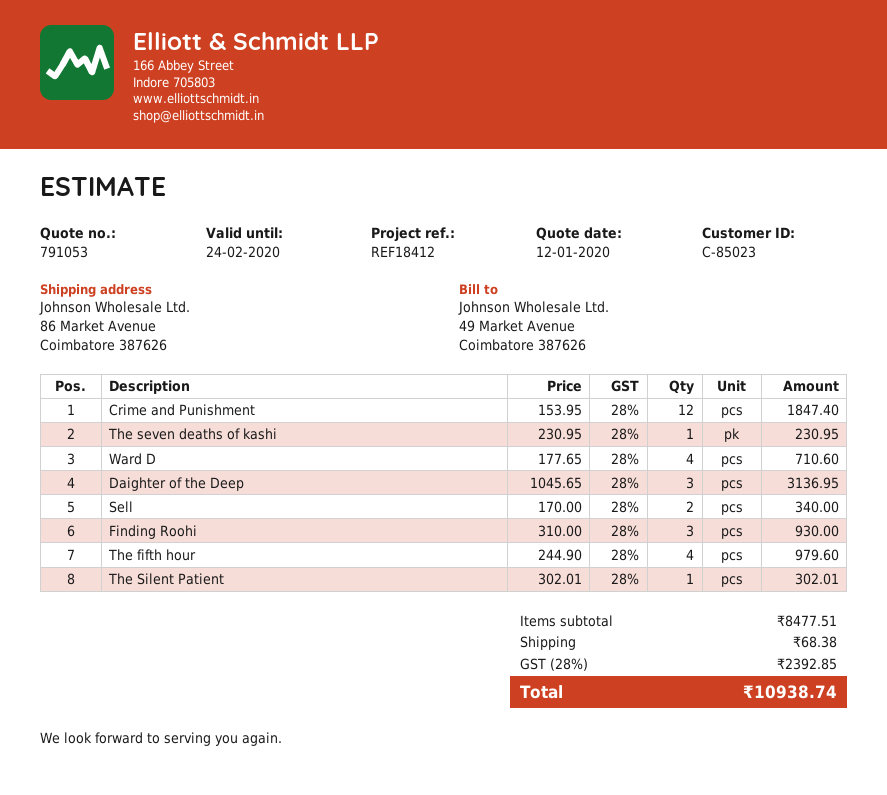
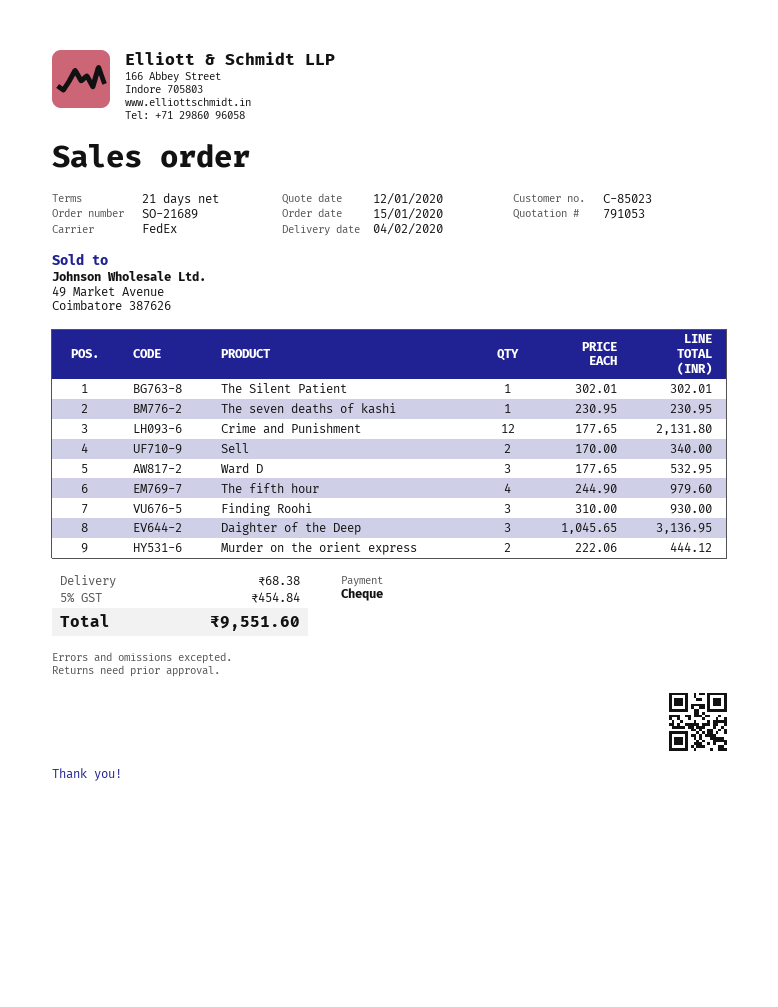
Crime and Punishment: 12 x 153.95 = 1847.40 -> 12 x 177.65 = 2131.80
Ward D: 4 x 177.65 = 710.60 -> 3 x 177.65 = 532.95
Murder on the orient express: none -> 2 x 222.06 = 444.12
tax: 28% = 2392.85 -> 5% = 454.84
total: 10938.74 -> 9551.60

